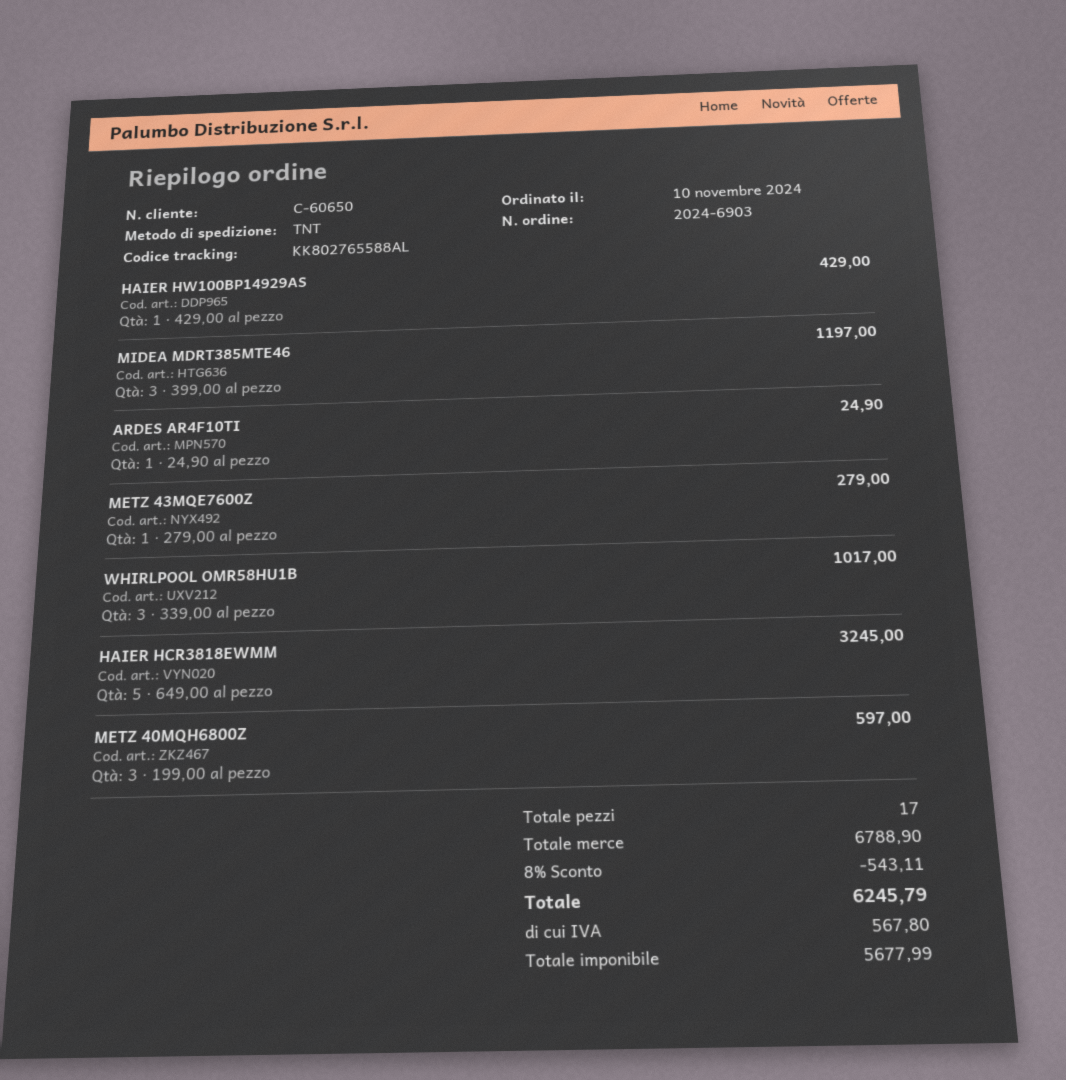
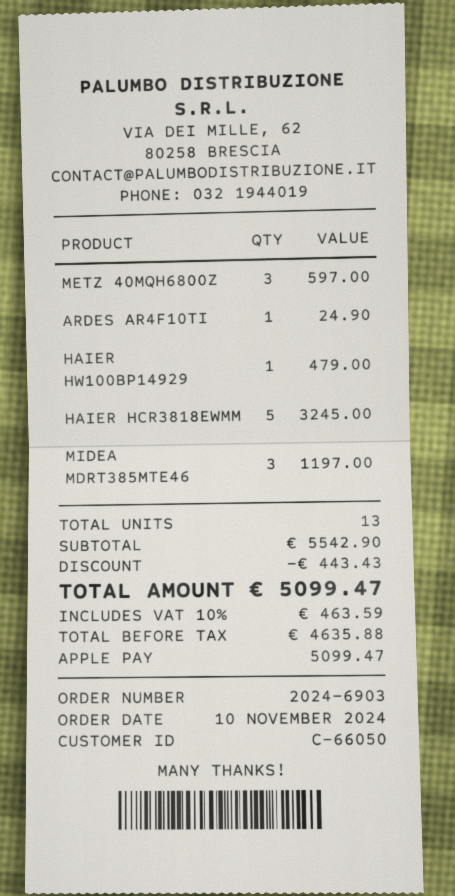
customer number: C-60650 -> C-66050
HAIER HW100BP14929AS: 1 for 429.00 -> 1 for 479.00
METZ 43MQE7600Z: 1 for 279.00 -> none
WHIRLPOOL OMR58HU1B: 3 for 1017.00 -> none
total quantity: 17 -> 13
subtotal: 6788.90 -> 5542.90
discount: 543.11 -> 443.43
net: 5677.99 -> 4635.88
tax: 567.80 -> 463.59
total: 6245.79 -> 5099.47

